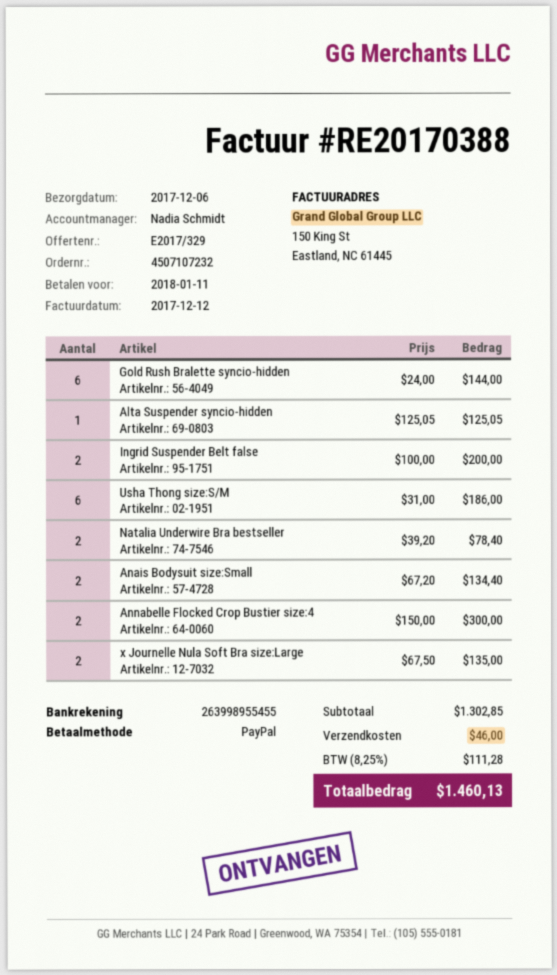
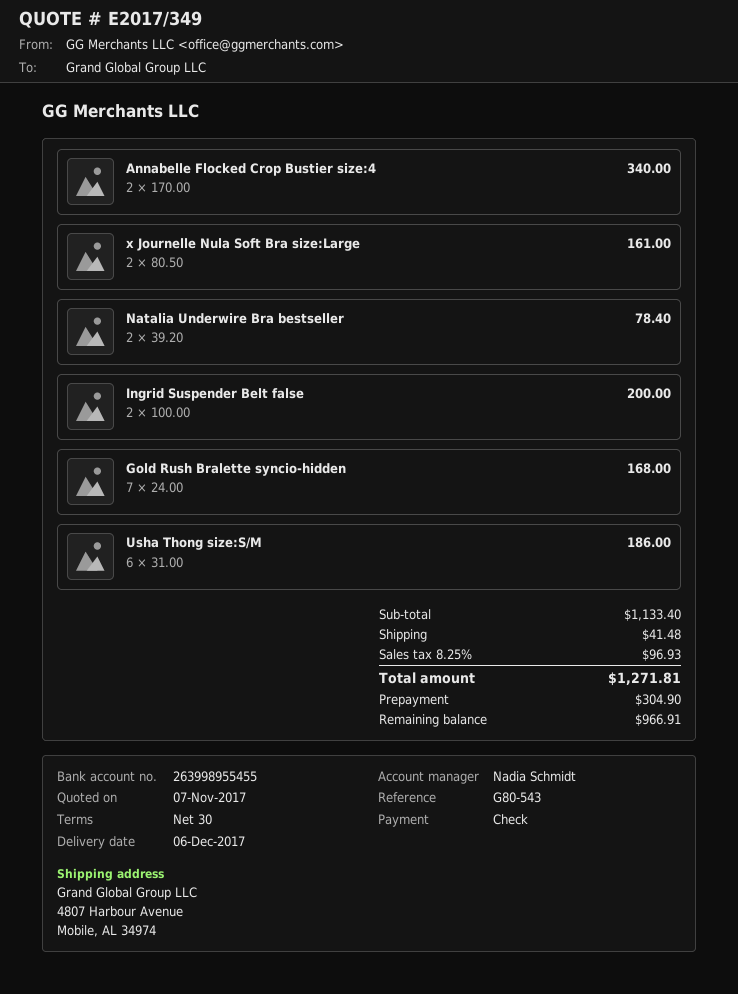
quote number: E2017/329 -> E2017/349
payment method: PayPal -> cheque
Gold Rush Bralette syncio-hidden: 6 x 24.00 = 144.00 -> 7 x 24.00 = 168.00
Alta Suspender syncio-hidden: 1 x 125.05 = 125.05 -> none
Anais Bodysuit size:Small: 2 x 67.20 = 134.40 -> none
Annabelle Flocked Crop Bustier size:4: 2 x 150.00 = 300.00 -> 2 x 170.00 = 340.00
x Journelle Nula Soft Bra size:Large: 2 x 67.50 = 135.00 -> 2 x 80.50 = 161.00
subtotal: 1302.85 -> 1133.40
shipping: 46.00 -> 41.48
tax: 8.25% = 111.28 -> 8.25% = 96.93
total: 1460.13 -> 1271.81

